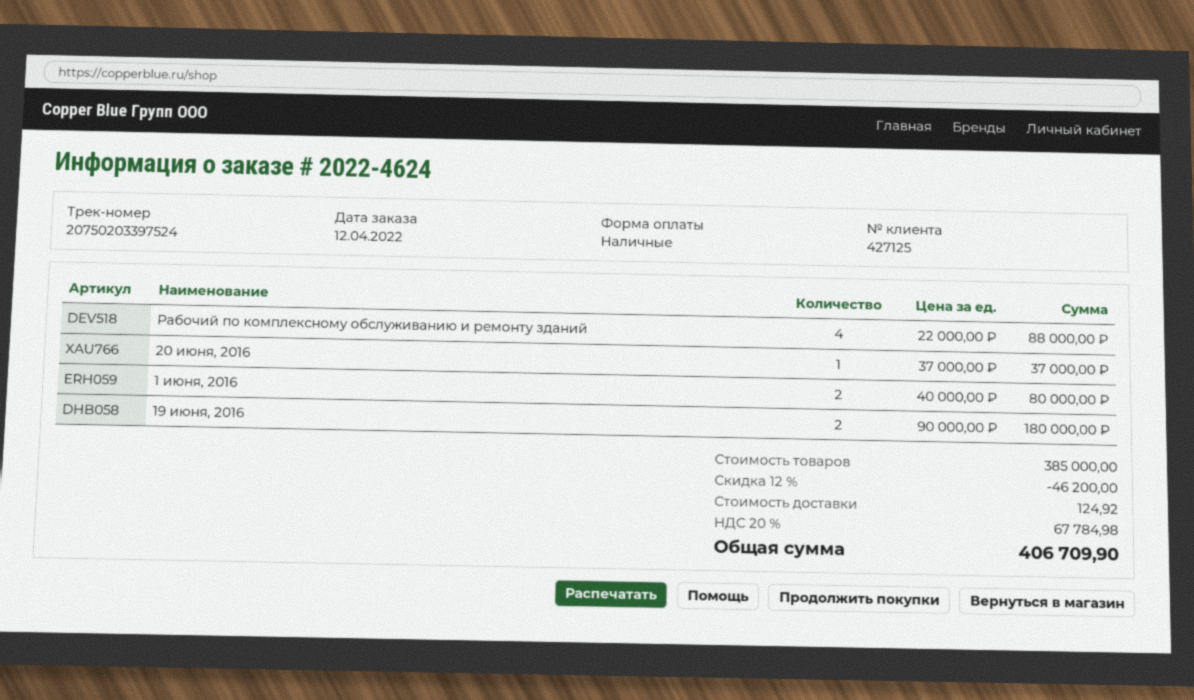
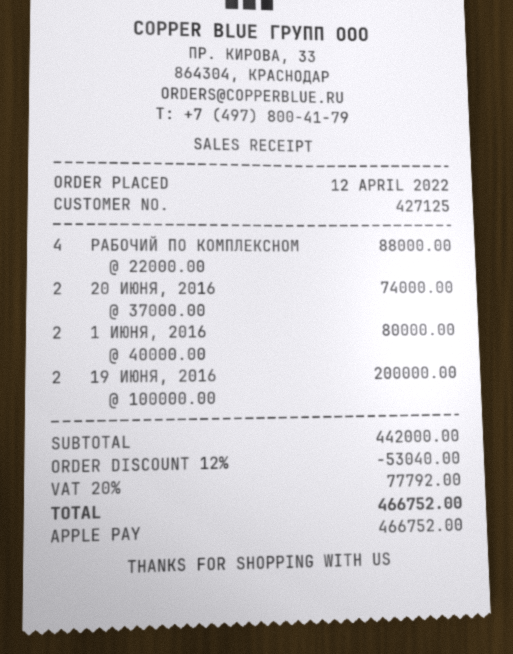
payment method: cash -> Apple Pay
20 июня, 2016: 1 x 37000.00 = 37000.00 -> 2 x 37000.00 = 74000.00
19 июня, 2016: 2 x 90000.00 = 180000.00 -> 2 x 100000.00 = 200000.00
subtotal: 385000.00 -> 442000.00
discount: 12% = 46200.00 -> 12% = 53040.00
shipping: 124.92 -> none
tax: 20% = 67784.98 -> 20% = 77792.00
total: 406709.90 -> 466752.00

